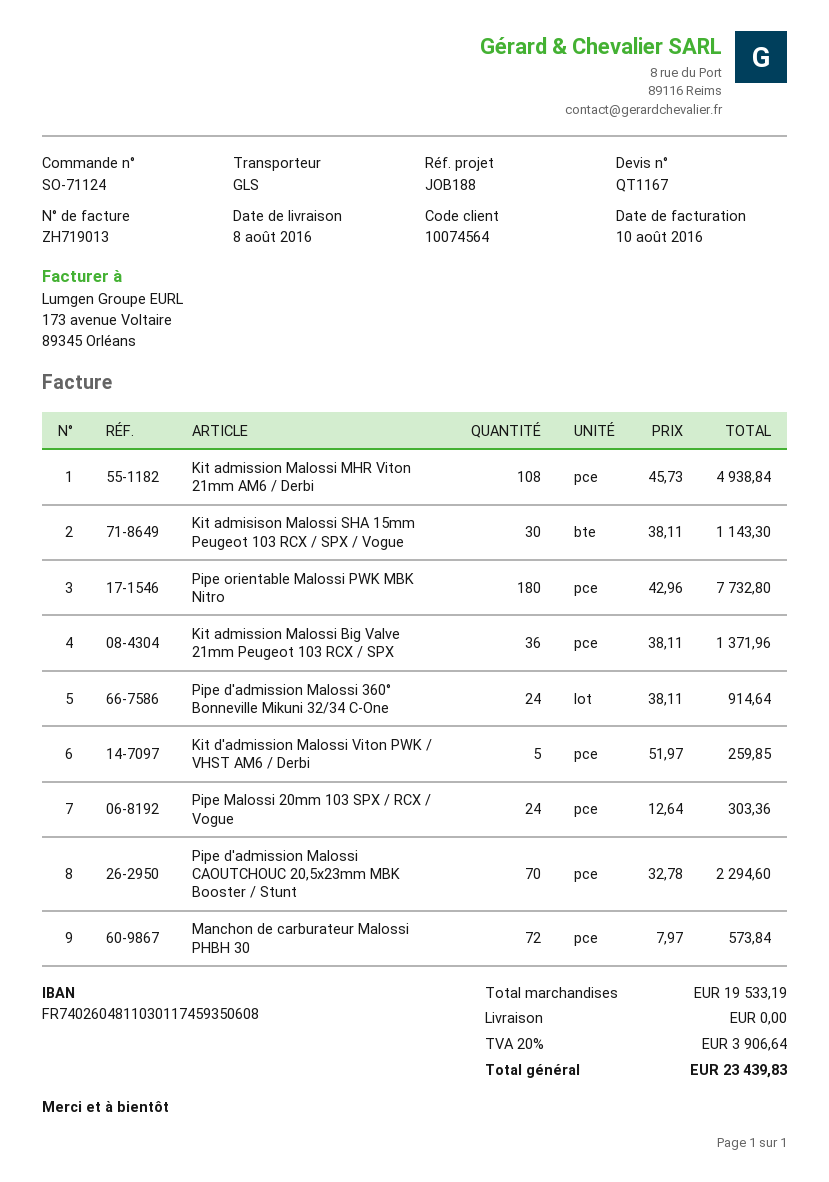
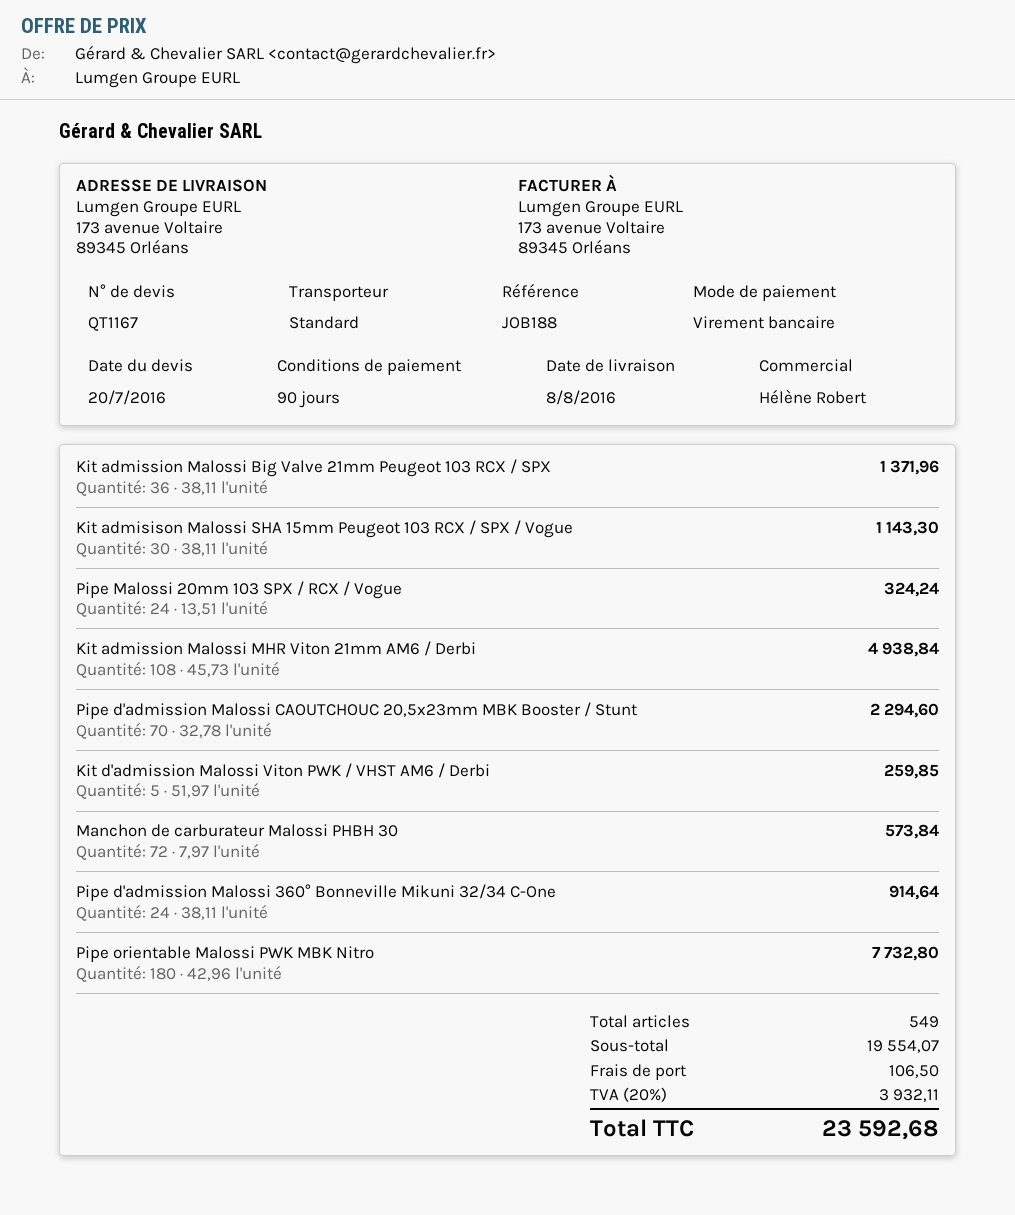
shipping method: GLS -> standard
Pipe Malossi 20mm 103 SPX / RCX / Vogue: 24 x 12.64 = 303.36 -> 24 x 13.51 = 324.24
subtotal: 19533.19 -> 19554.07
shipping: 0.00 -> 106.50
tax: 20% = 3906.64 -> 20% = 3932.11
total: 23439.83 -> 23592.68

